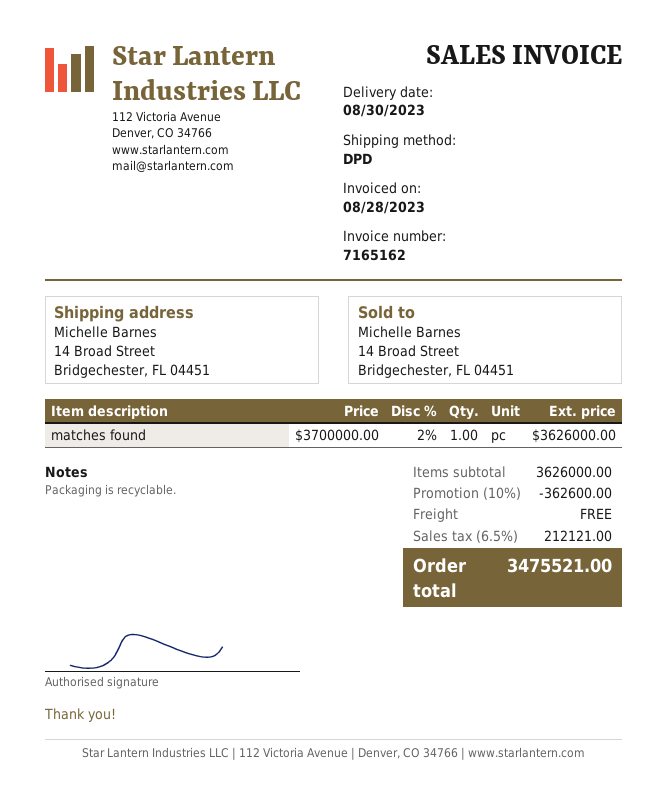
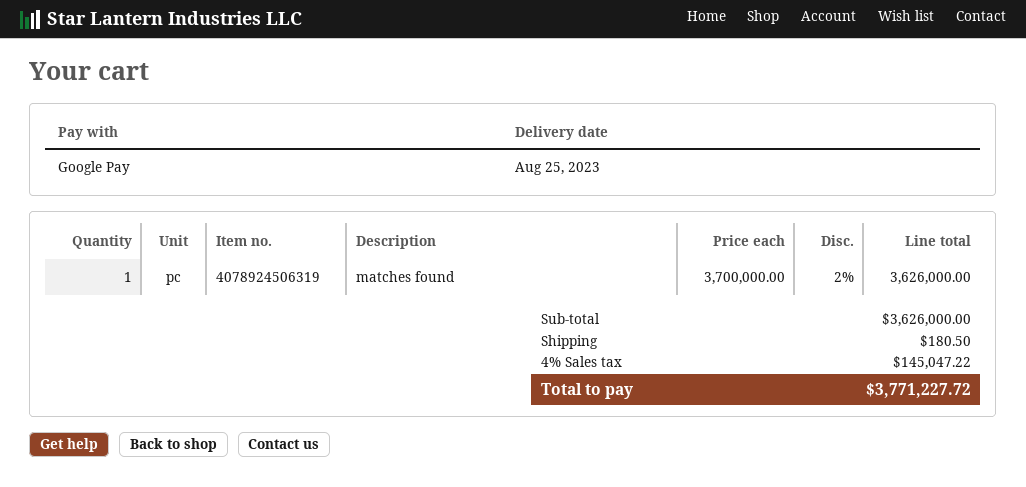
delivery date: 2023-08-30 -> 2023-08-25
discount: 10% = 362600.00 -> none
shipping: 0.00 -> 180.50
tax: 6.5% = 212121.00 -> 4% = 145047.22
total: 3475521.00 -> 3771227.72

